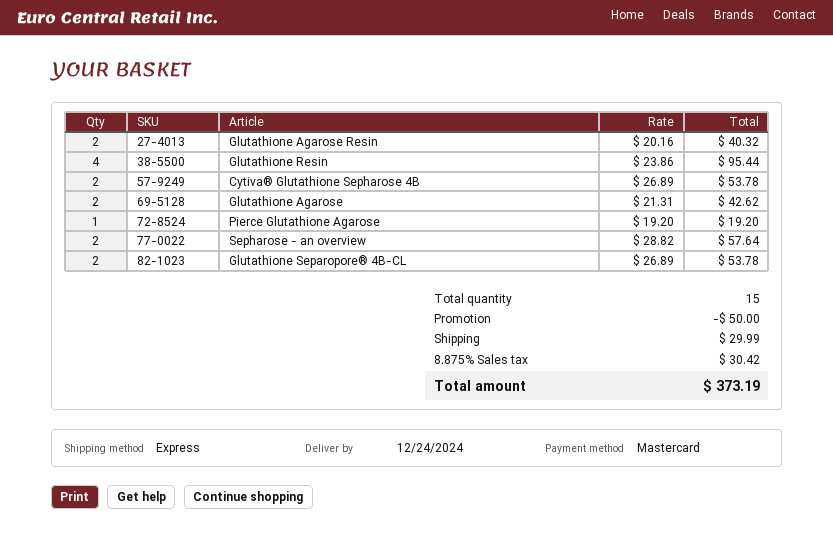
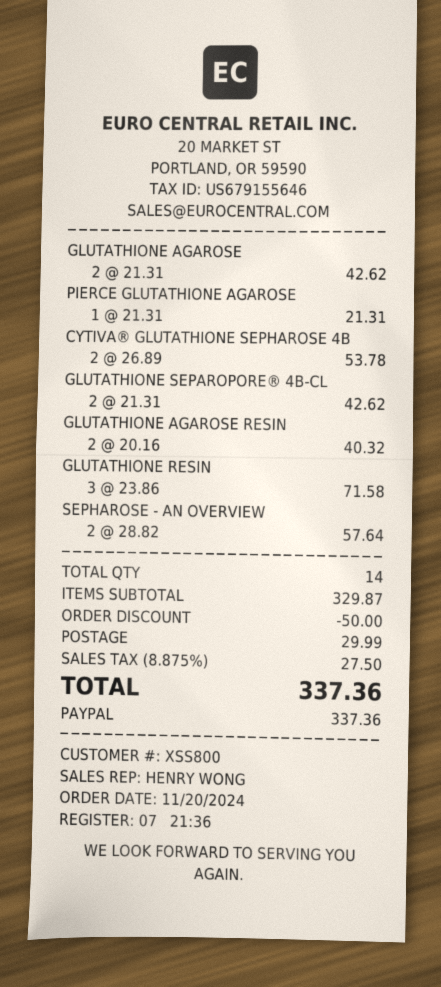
payment method: Mastercard -> PayPal
Glutathione Resin: 4 x 23.86 = 95.44 -> 3 x 23.86 = 71.58
Pierce Glutathione Agarose: 1 x 19.20 = 19.20 -> 1 x 21.31 = 21.31
Glutathione Separopore® 4B-CL: 2 x 26.89 = 53.78 -> 2 x 21.31 = 42.62
total quantity: 15 -> 14
tax: 8.875% = 30.42 -> 8.875% = 27.50
total: 373.19 -> 337.36

